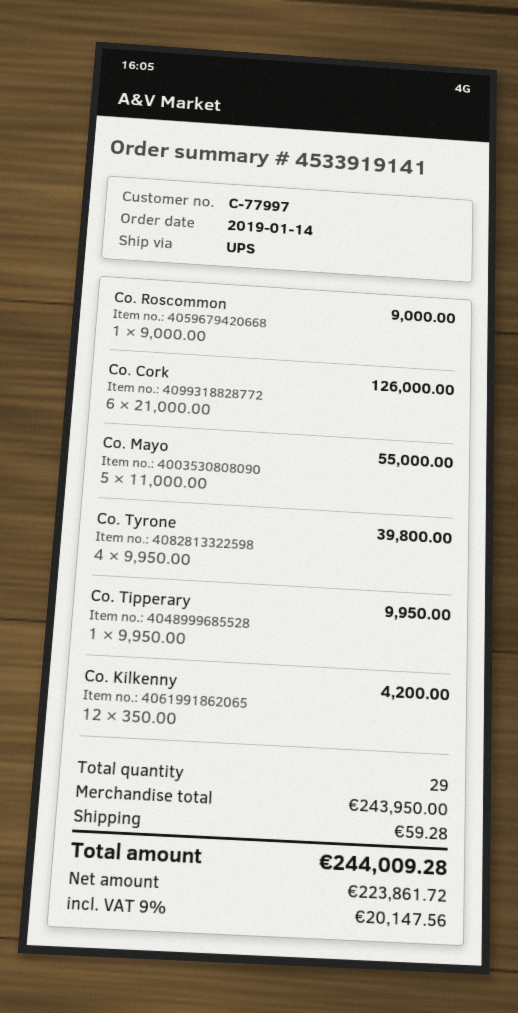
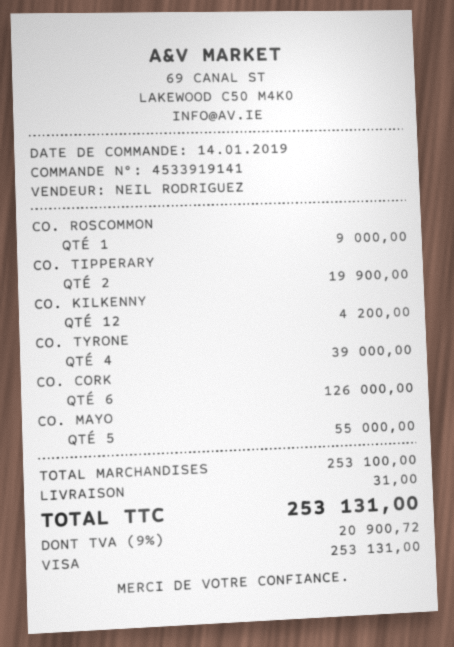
Co. Tyrone: 4 for 39800.00 -> 4 for 39000.00
Co. Tipperary: 1 for 9950.00 -> 2 for 19900.00
subtotal: 243950.00 -> 253100.00
shipping: 59.28 -> 31.00
tax: 9% = 20147.56 -> 9% = 20900.72
total: 244009.28 -> 253131.00

